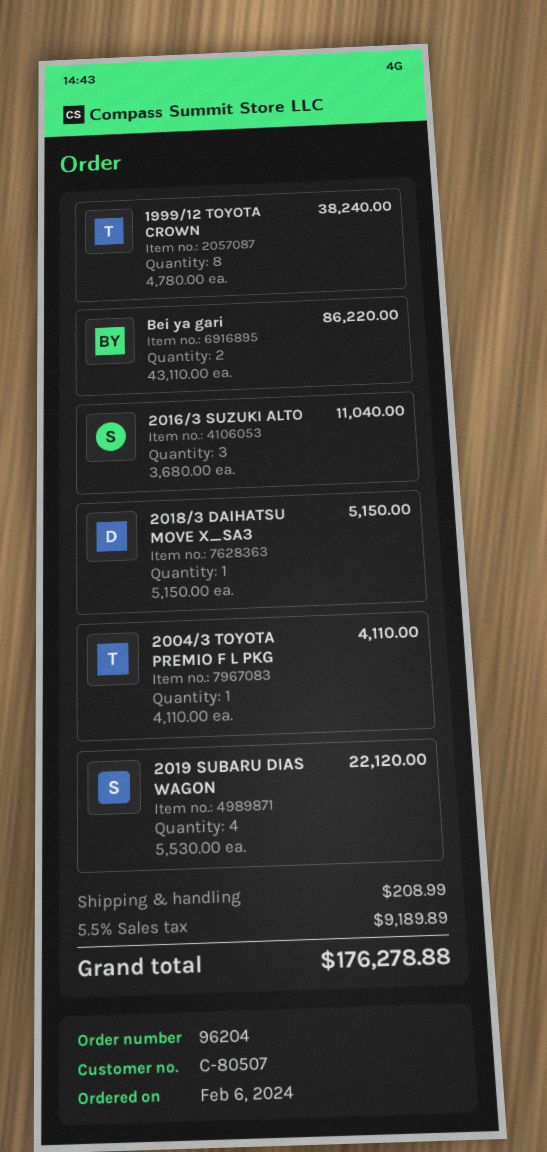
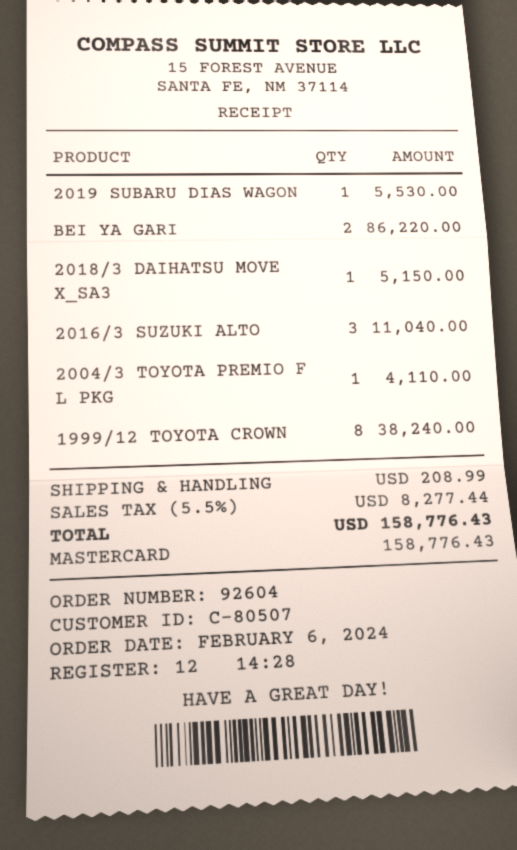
order number: 96204 -> 92604
2019 SUBARU DIAS WAGON: 4 for 22120.00 -> 1 for 5530.00
tax: 5.5% = 9189.89 -> 5.5% = 8277.44
total: 176278.88 -> 158776.43

